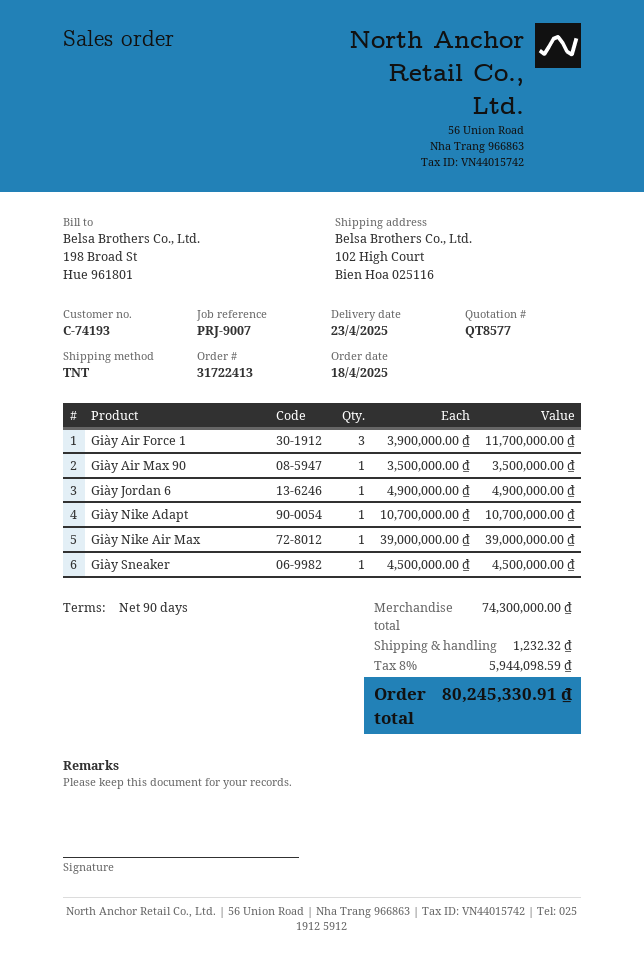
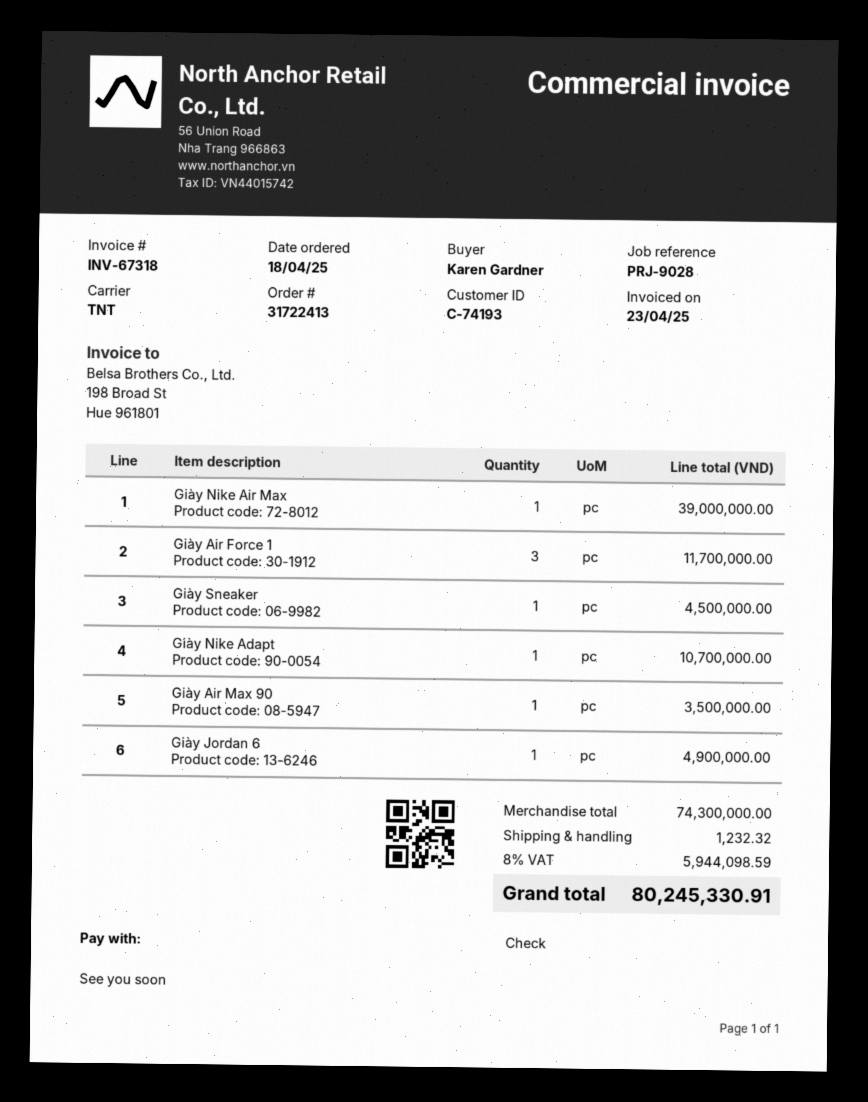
reference: PRJ-9007 -> PRJ-9028

